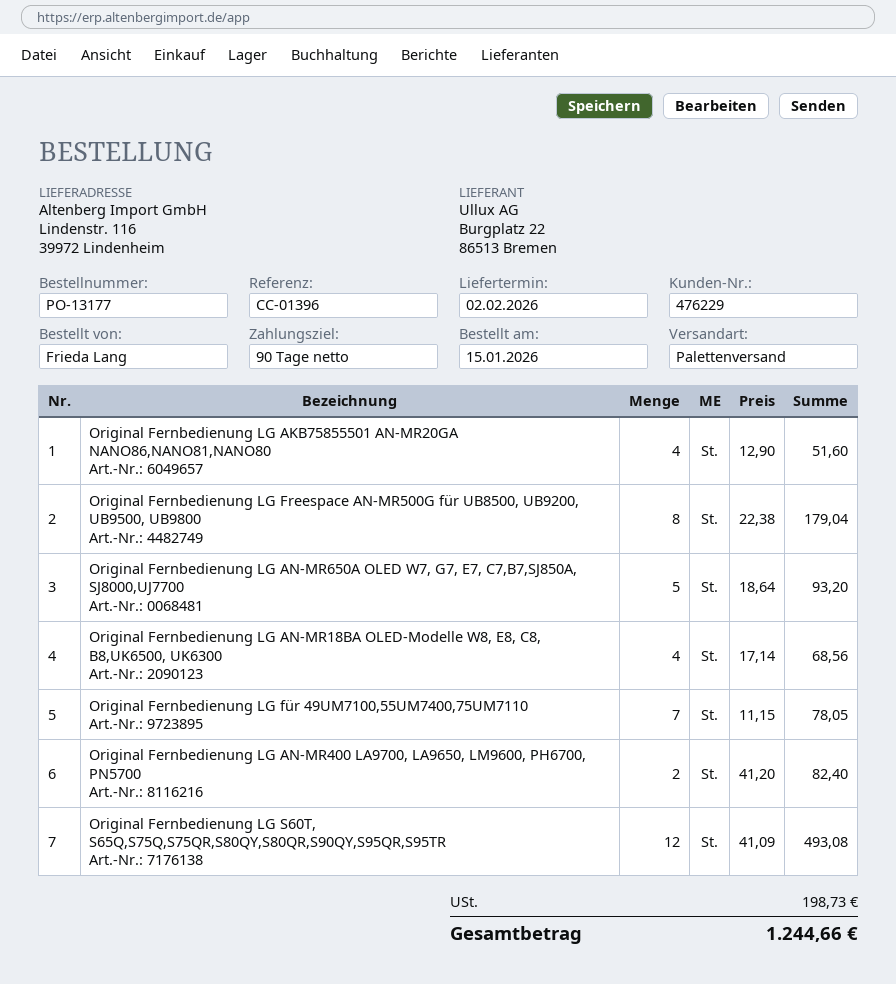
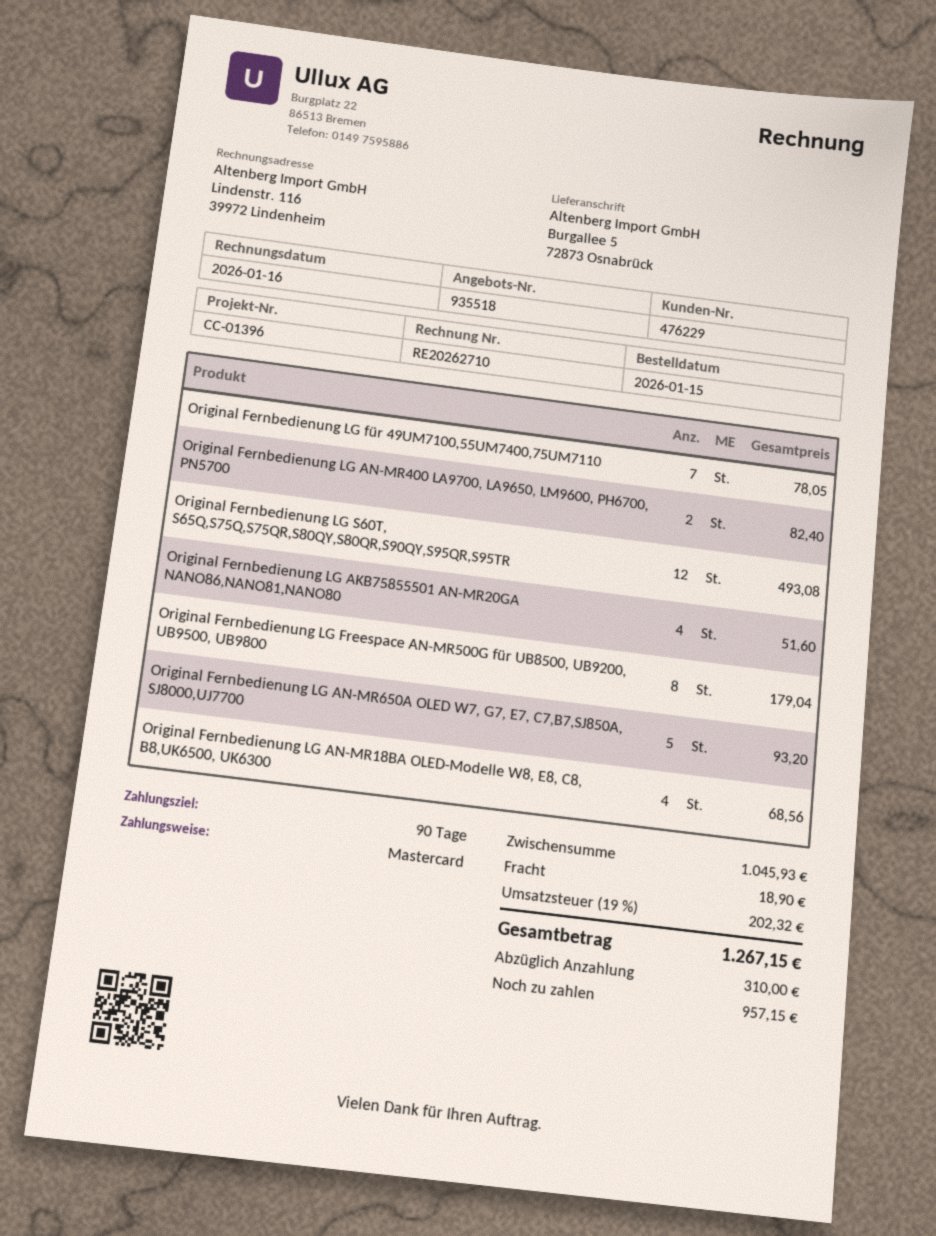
ship to: Lindenstr. 116, 39972 Lindenheim -> Burgallee 5, 72873 Osnabrück
shipping: none -> 18.90
tax: 198.73 -> 202.32
total: 1244.66 -> 1267.15

